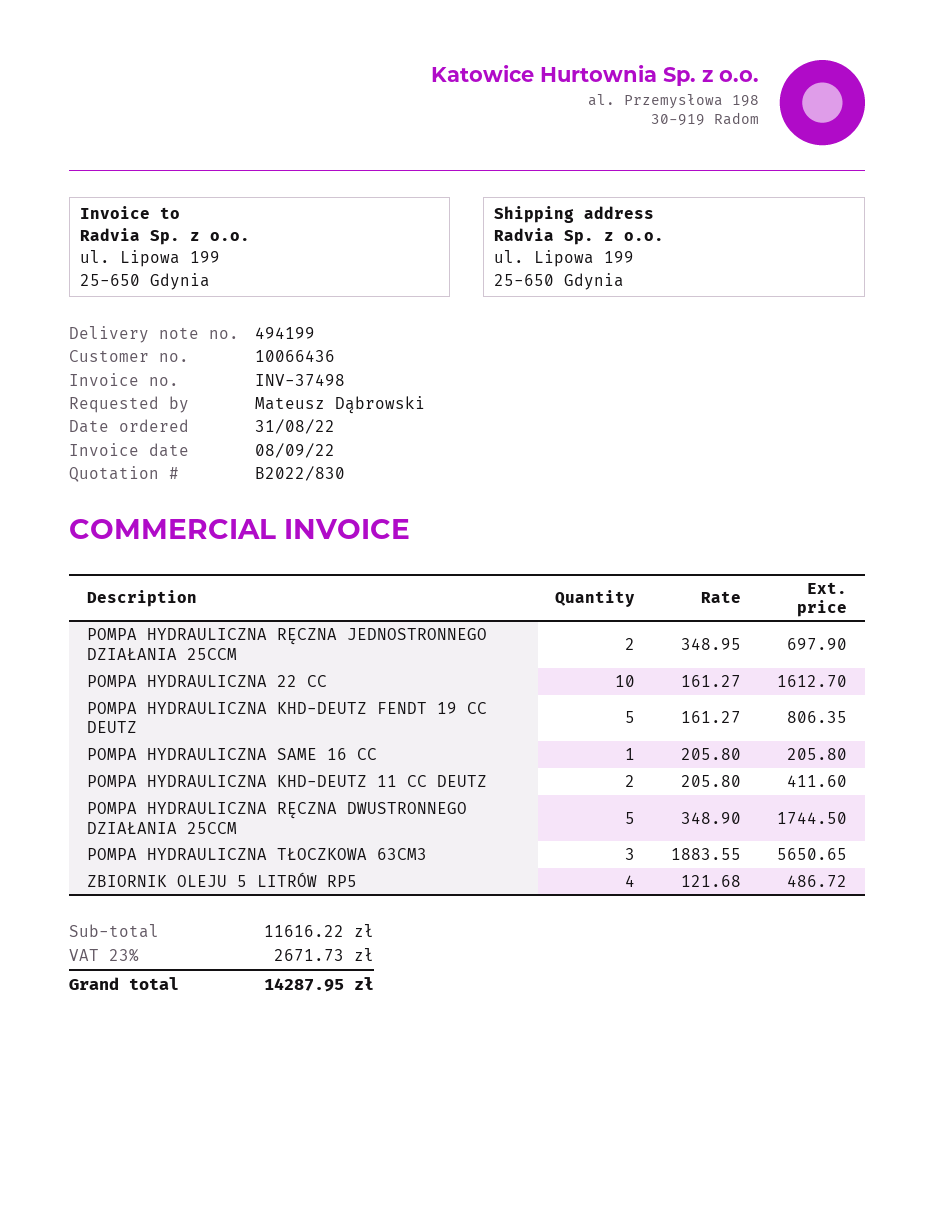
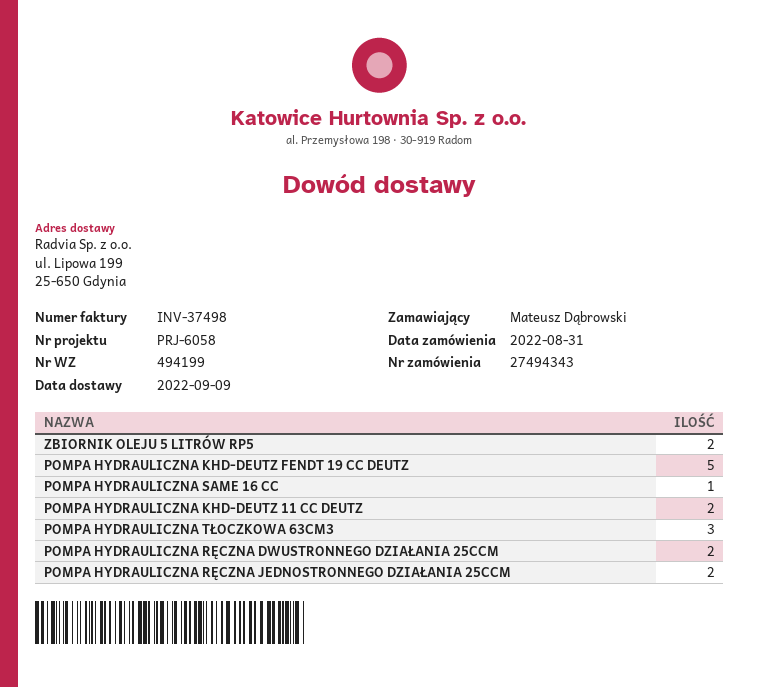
POMPA HYDRAULICZNA 22 CC: 10 -> none
POMPA HYDRAULICZNA RĘCZNA DWUSTRONNEGO DZIAŁANIA 25CCM: 5 -> 2
ZBIORNIK OLEJU 5 LITRÓW RP5: 4 -> 2

